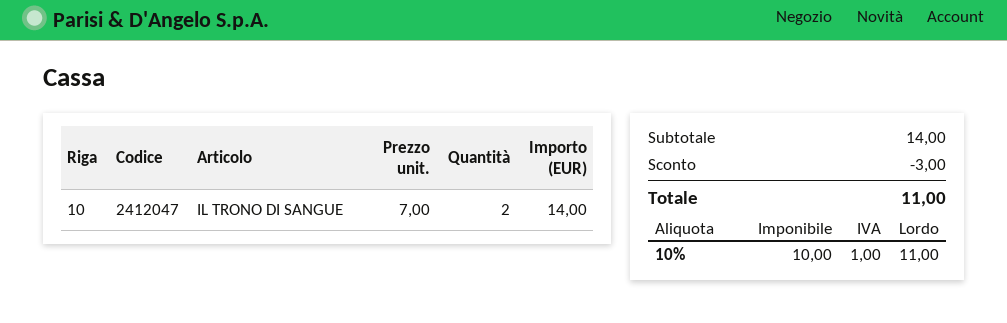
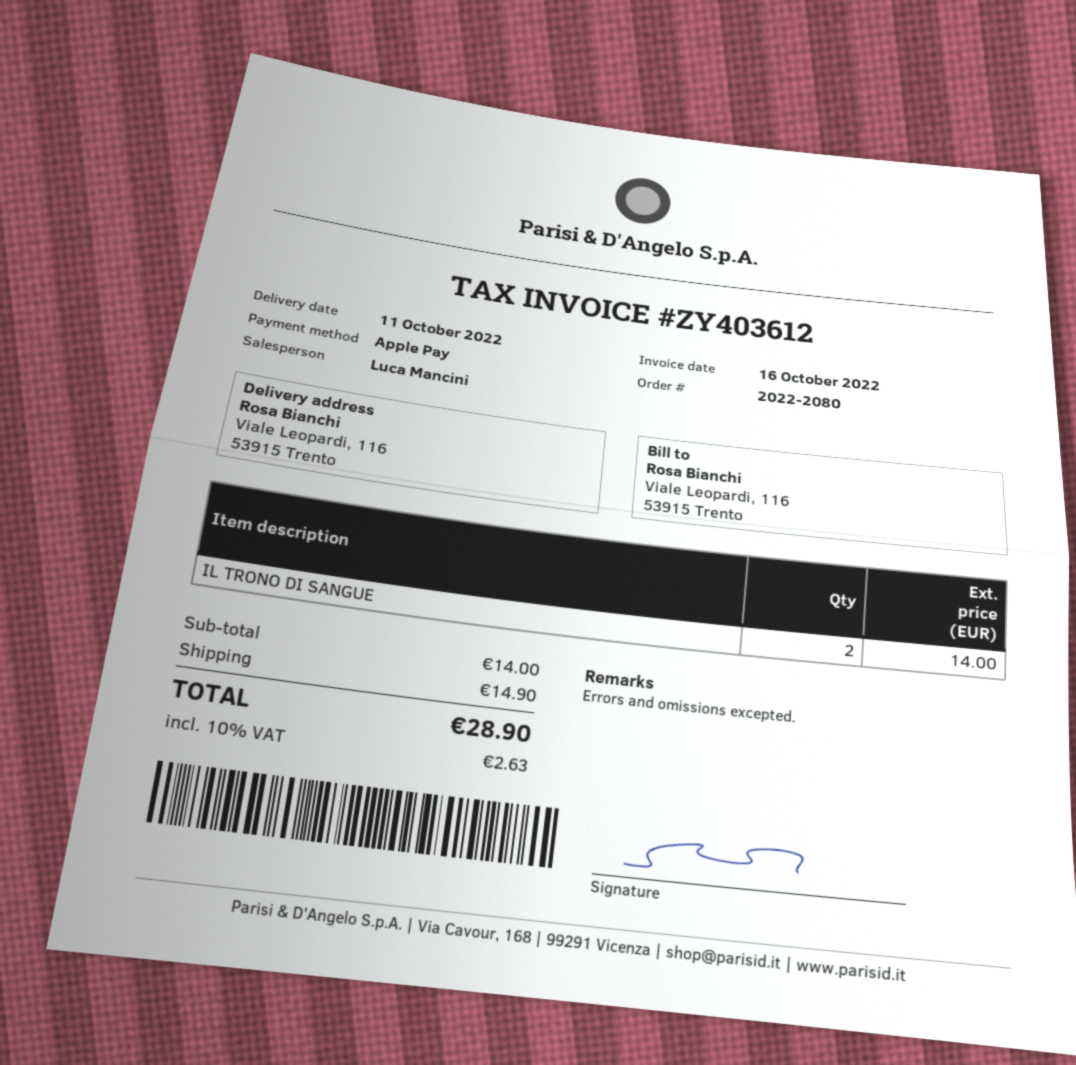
discount: 3.00 -> none
shipping: none -> 14.90
tax: 10% = 1.00 -> 10% = 2.63
total: 11.00 -> 28.90

